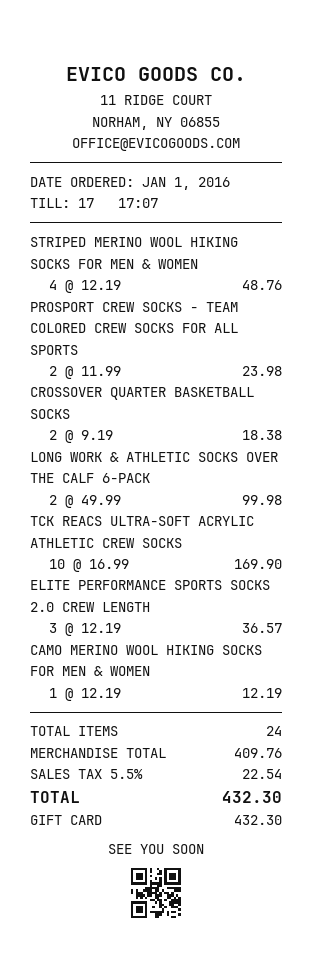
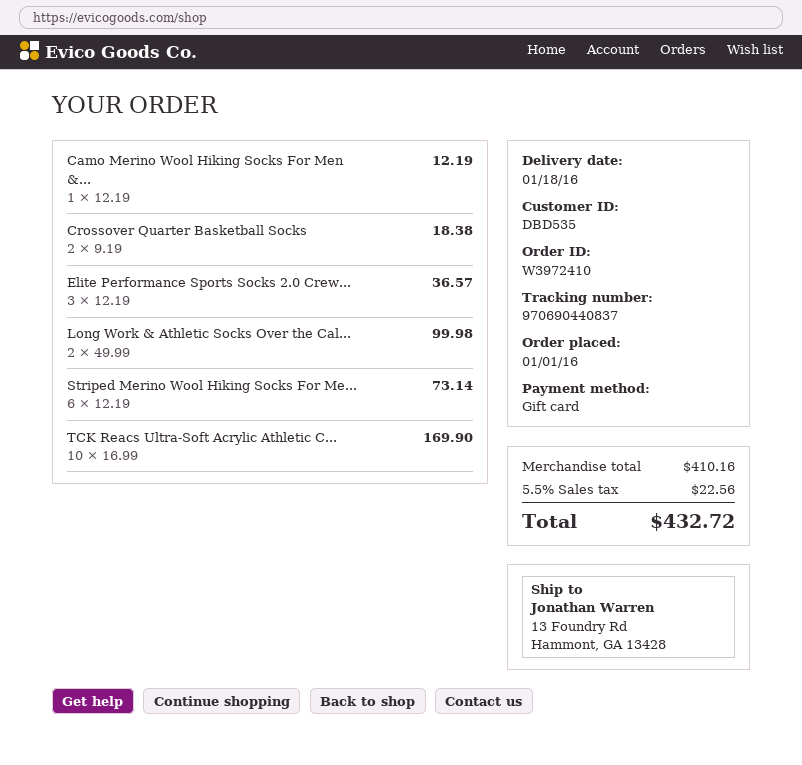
STRIPED MERINO WOOL HIKING SOCKS FOR MEN & WOMEN: 4 x 12.19 = 48.76 -> 6 x 12.19 = 73.14
PROSPORT CREW SOCKS - TEAM COLORED CREW SOCKS FOR ALL SPORTS: 2 x 11.99 = 23.98 -> none
subtotal: 409.76 -> 410.16
tax: 5.5% = 22.54 -> 5.5% = 22.56
total: 432.30 -> 432.72

